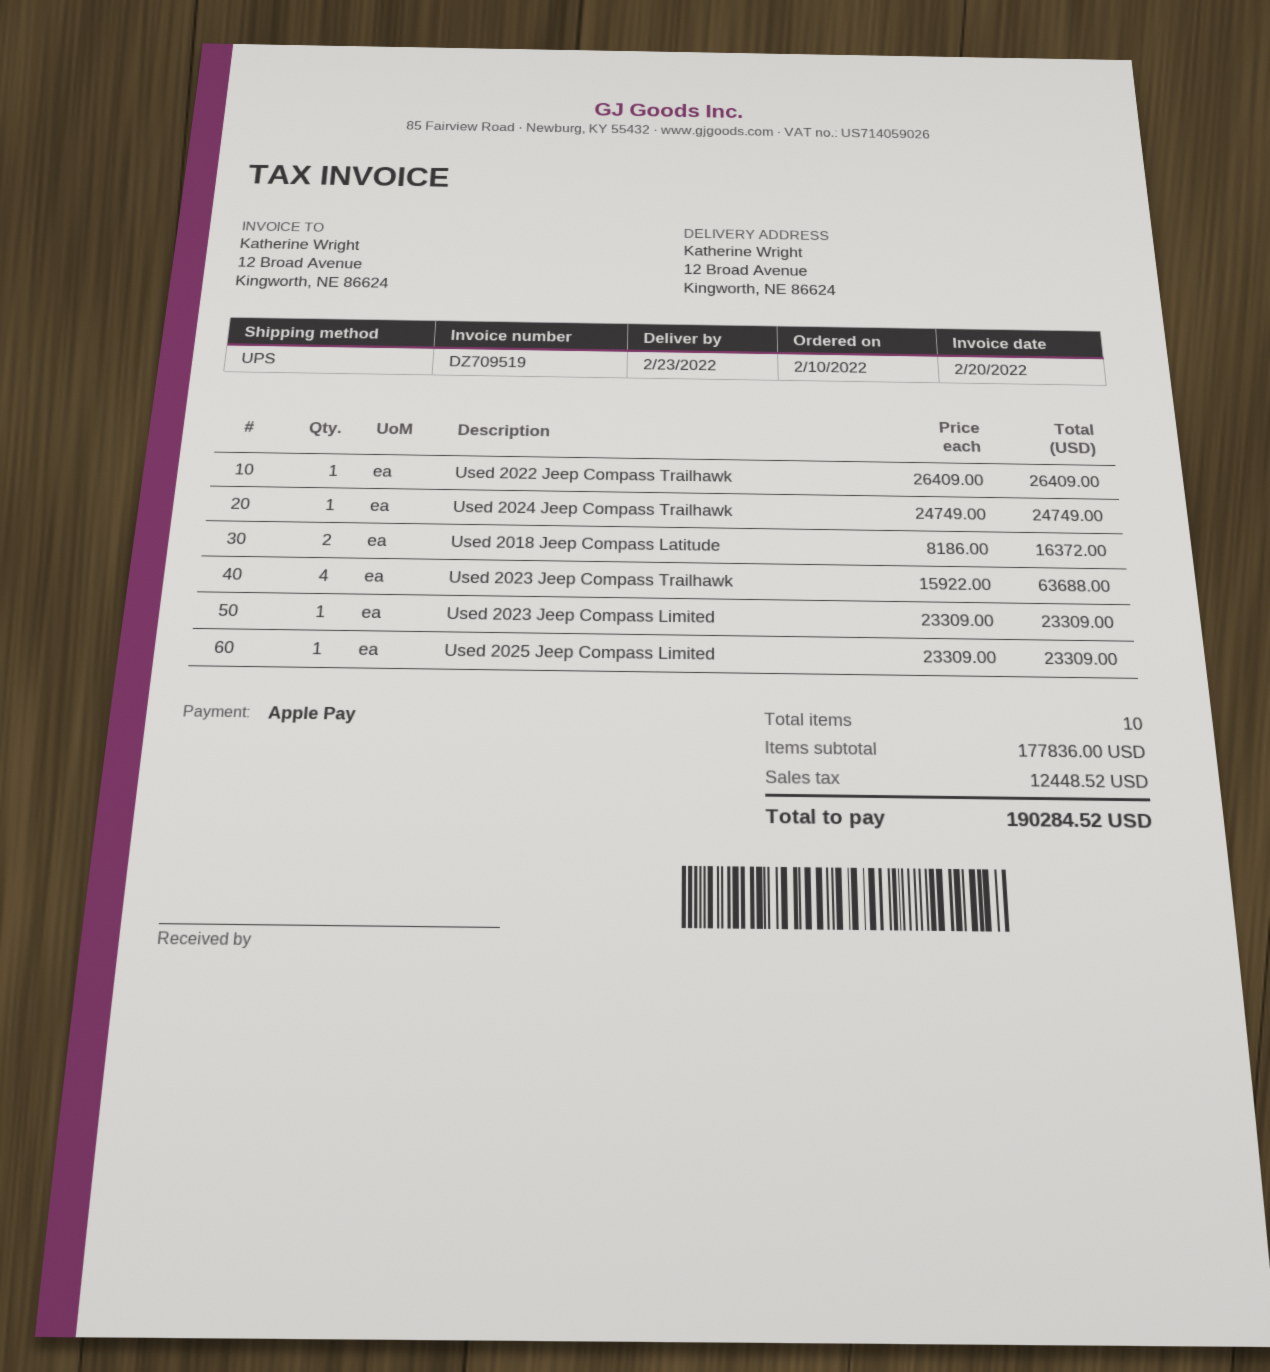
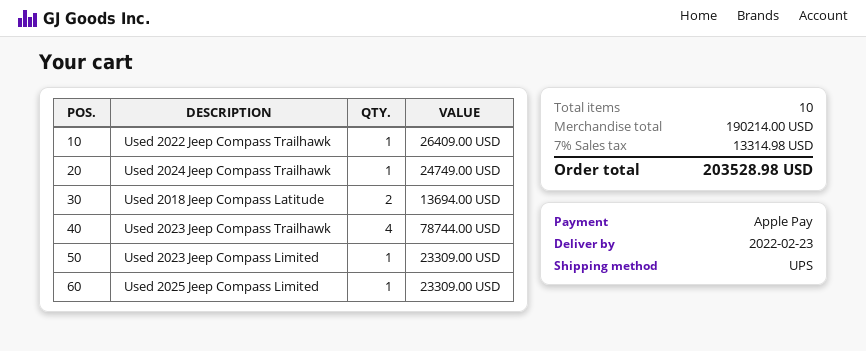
Used 2018 Jeep Compass Latitude: 2 for 16372.00 -> 2 for 13694.00
Used 2023 Jeep Compass Trailhawk: 4 for 63688.00 -> 4 for 78744.00
subtotal: 177836.00 -> 190214.00
tax: 12448.52 -> 13314.98
total: 190284.52 -> 203528.98

